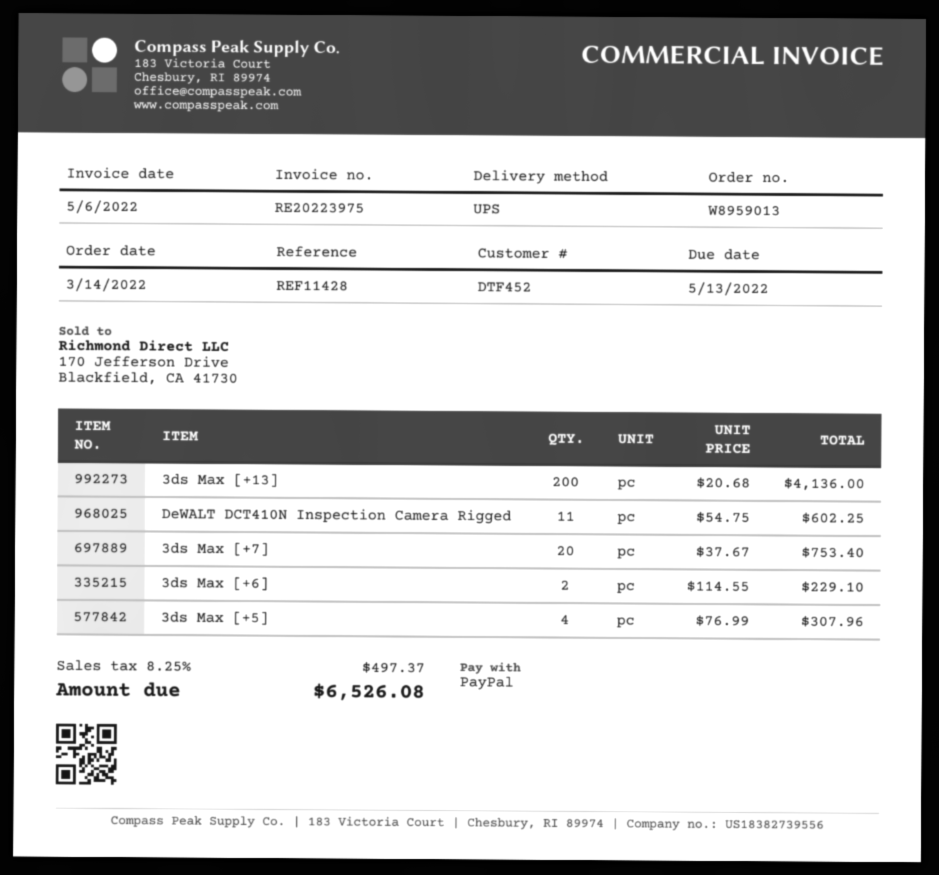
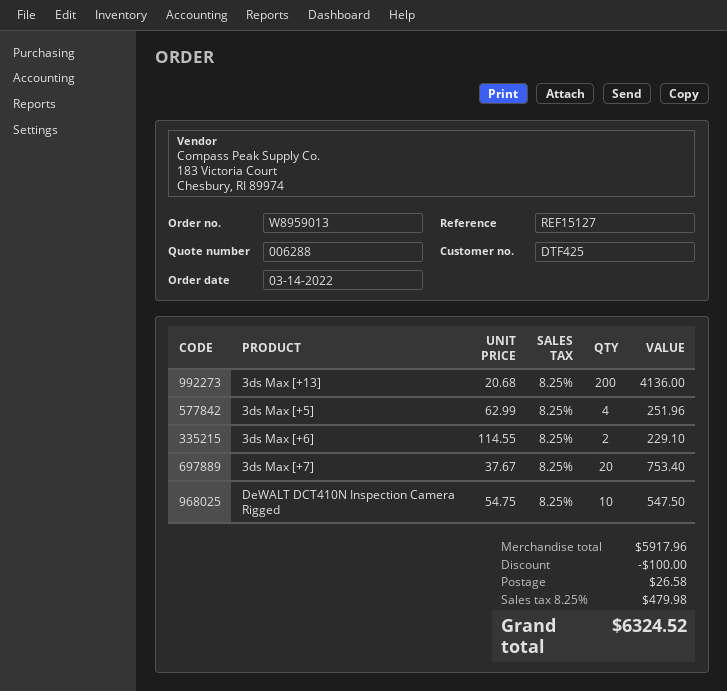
customer number: DTF452 -> DTF425
reference: REF11428 -> REF15127
DeWALT DCT410N Inspection Camera Rigged: 11 x 54.75 = 602.25 -> 10 x 54.75 = 547.50
3ds Max [+5]: 4 x 76.99 = 307.96 -> 4 x 62.99 = 251.96
discount: none -> 100.00
shipping: none -> 26.58
tax: 8.25% = 497.37 -> 8.25% = 479.98
total: 6526.08 -> 6324.52

